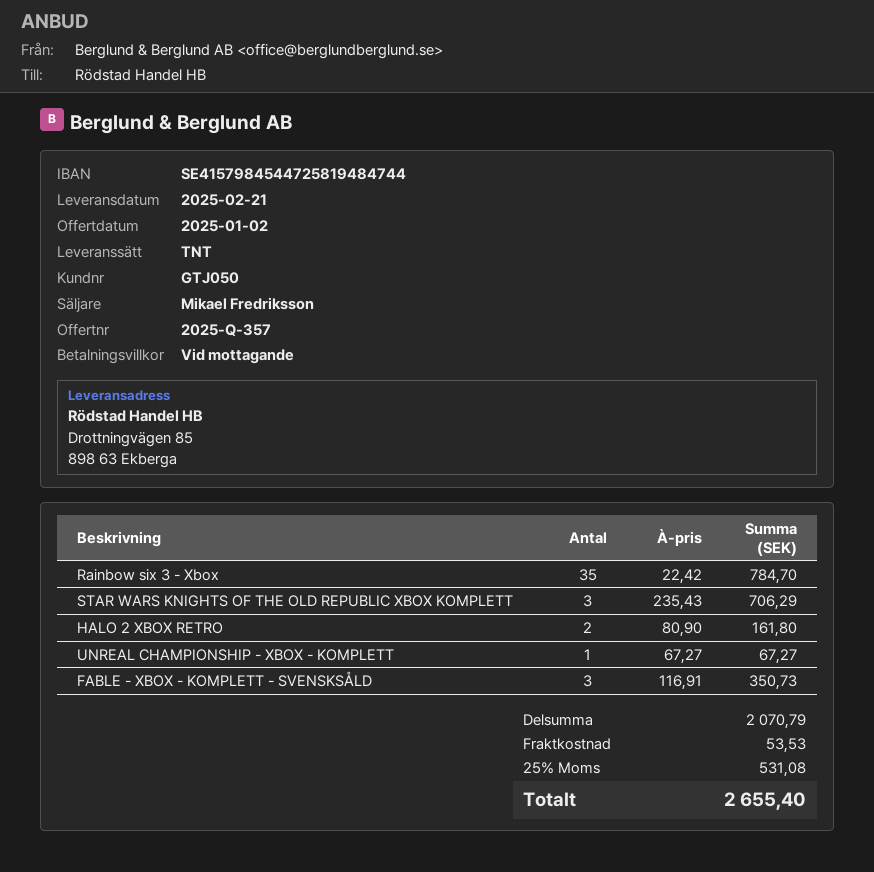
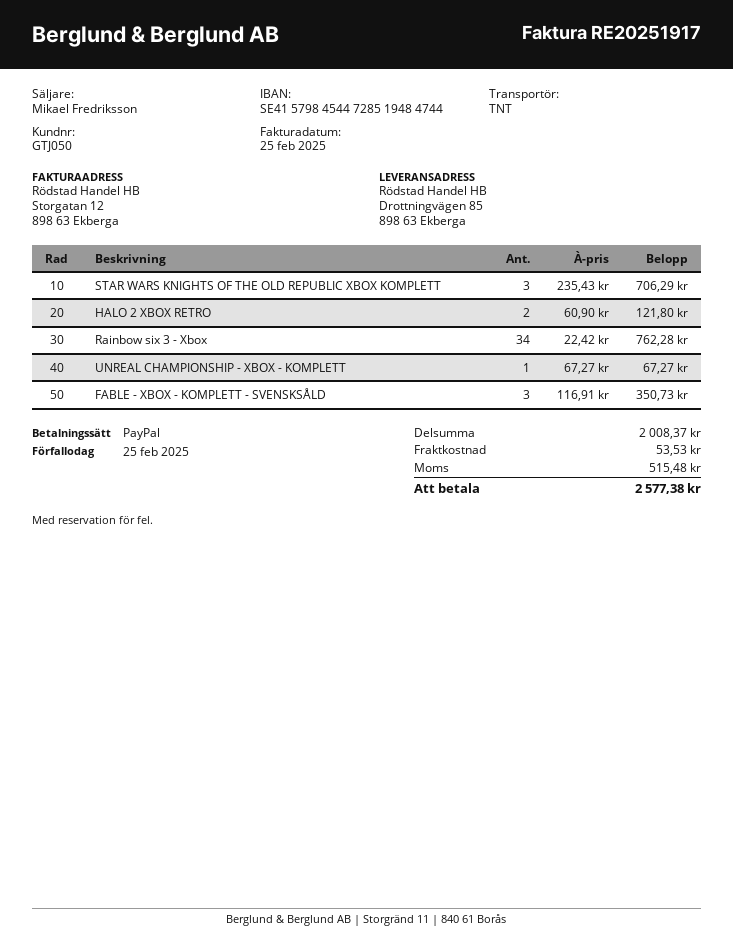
bank account: SE4157984544725819484744 -> SE4157984544728519484744
Rainbow six 3 - Xbox: 35 x 22.42 = 784.70 -> 34 x 22.42 = 762.28
HALO 2 XBOX RETRO: 2 x 80.90 = 161.80 -> 2 x 60.90 = 121.80
subtotal: 2070.79 -> 2008.37
tax: 531.08 -> 515.48
total: 2655.40 -> 2577.38

